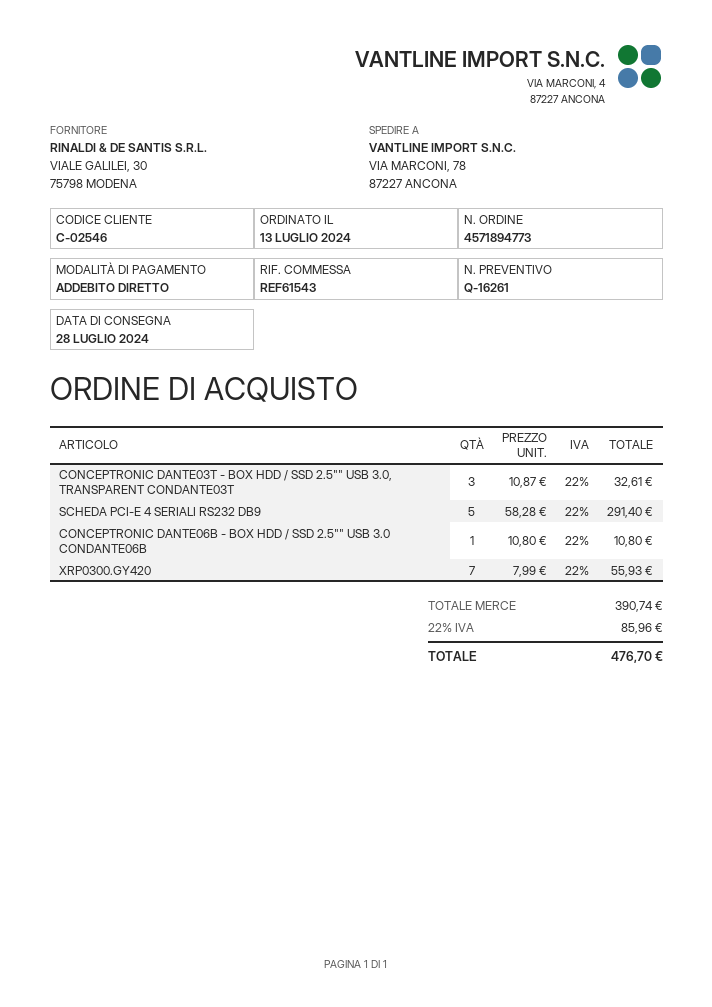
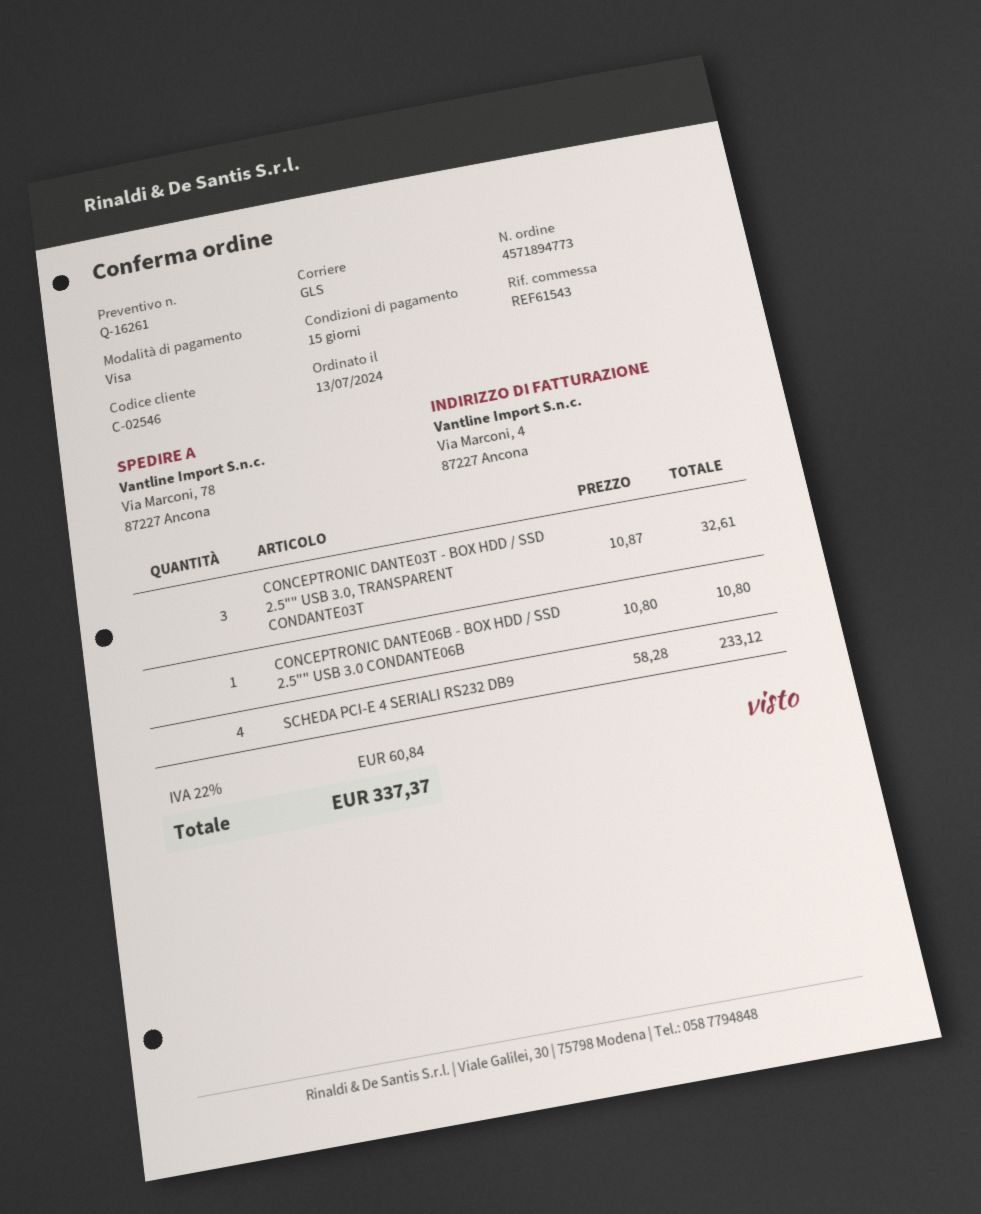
payment method: direct debit -> Visa
SCHEDA PCI-E 4 SERIALI RS232 DB9: 5 x 58.28 = 291.40 -> 4 x 58.28 = 233.12
XRP0300.GY420: 7 x 7.99 = 55.93 -> none
tax: 22% = 85.96 -> 22% = 60.84
total: 476.70 -> 337.37

